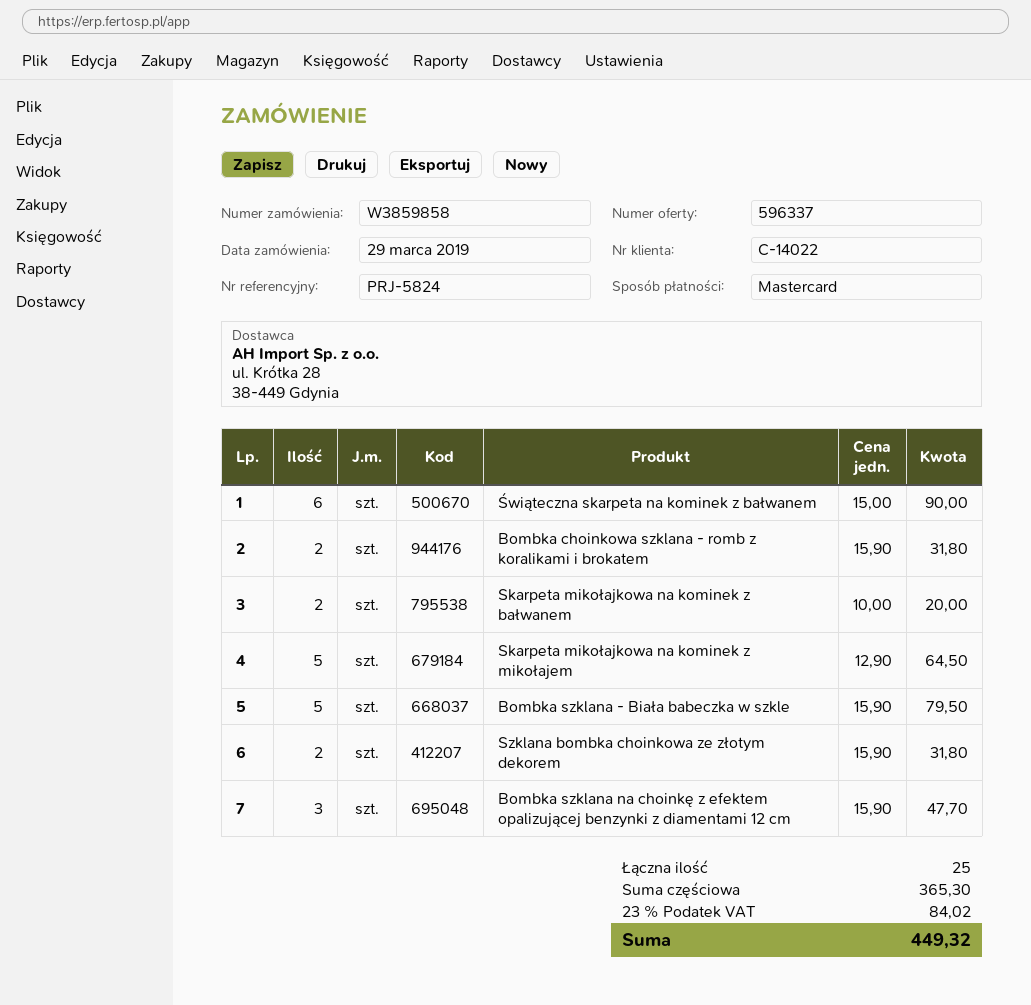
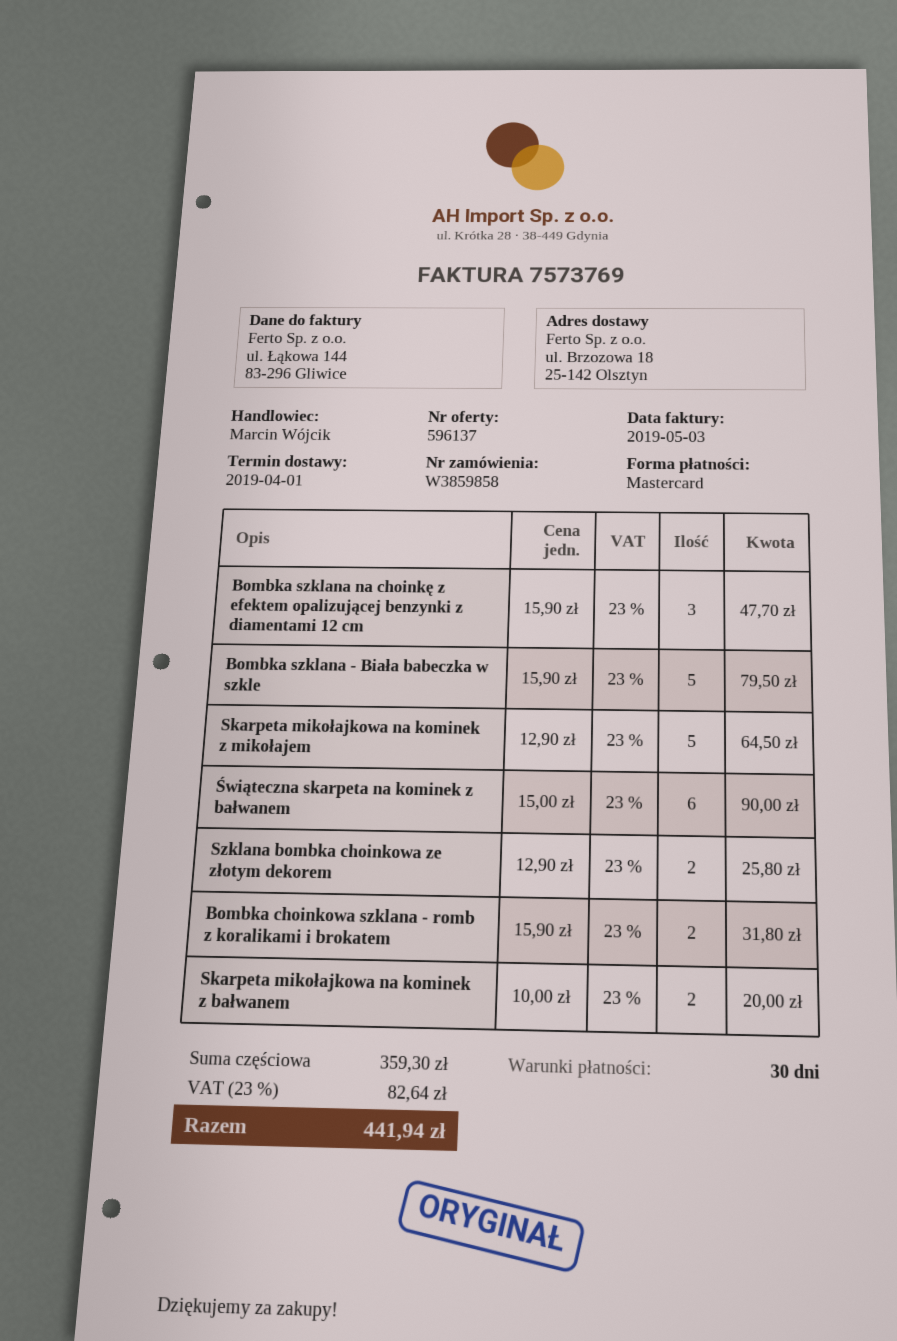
quote number: 596337 -> 596137
Szklana bombka choinkowa ze złotym dekorem: 2 x 15.90 = 31.80 -> 2 x 12.90 = 25.80
subtotal: 365.30 -> 359.30
tax: 23% = 84.02 -> 23% = 82.64
total: 449.32 -> 441.94

